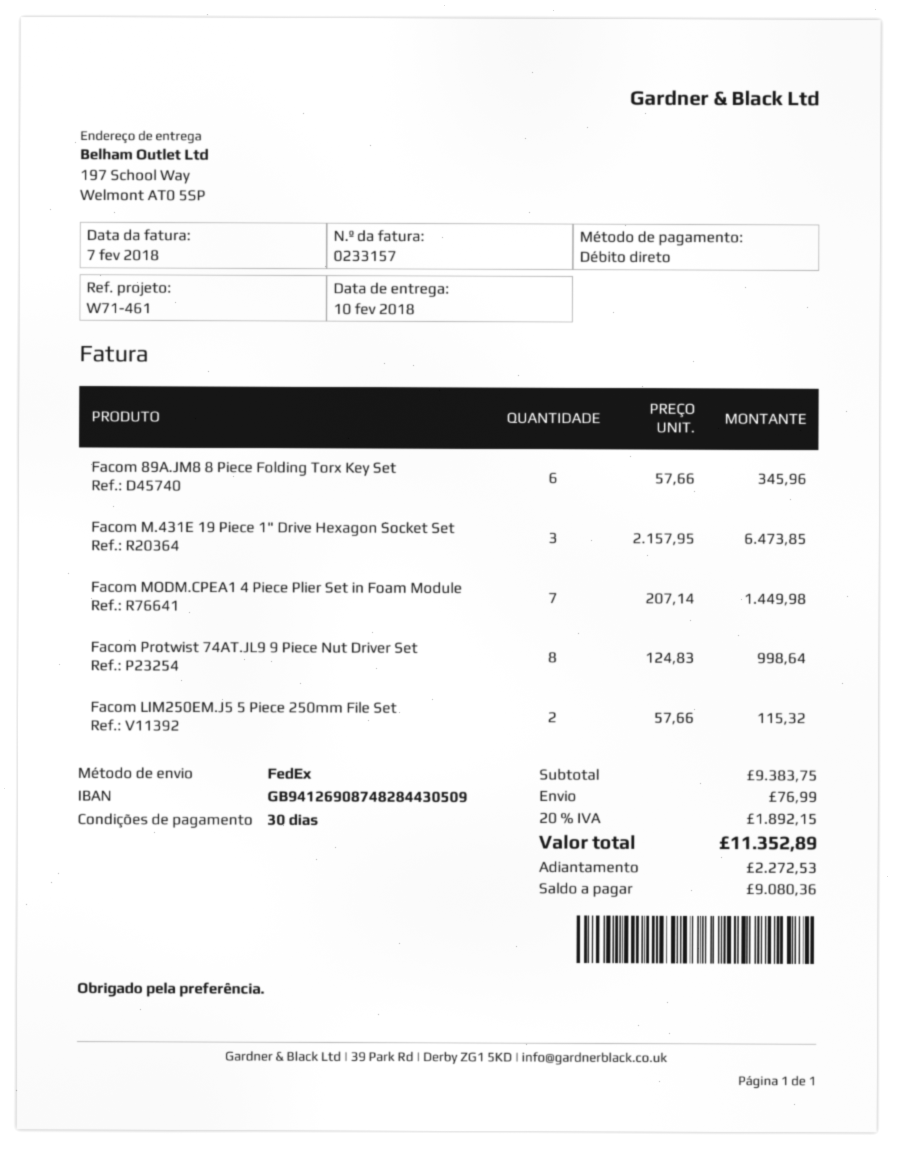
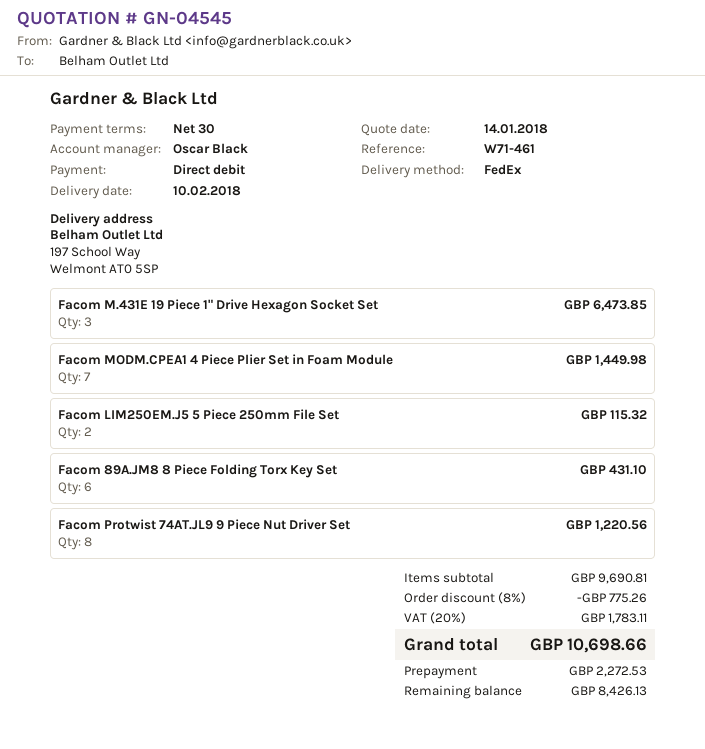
Facom 89A.JM8 8 Piece Folding Torx Key Set: 6 for 345.96 -> 6 for 431.10
Facom Protwist 74AT.JL9 9 Piece Nut Driver Set: 8 for 998.64 -> 8 for 1220.56
subtotal: 9383.75 -> 9690.81
discount: none -> 8% = 775.26
shipping: 76.99 -> none
tax: 20% = 1892.15 -> 20% = 1783.11
total: 11352.89 -> 10698.66
balance: 9080.36 -> 8426.13

